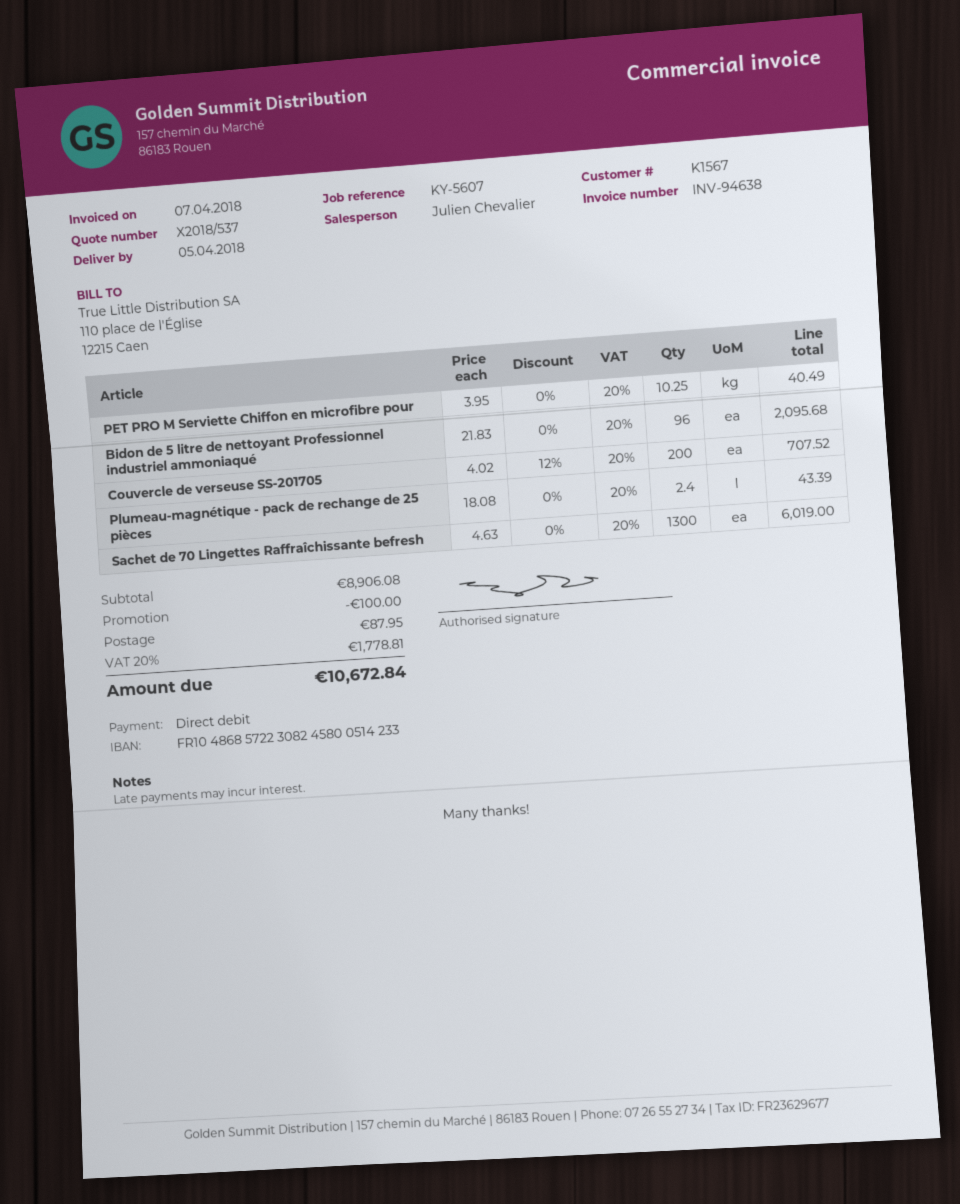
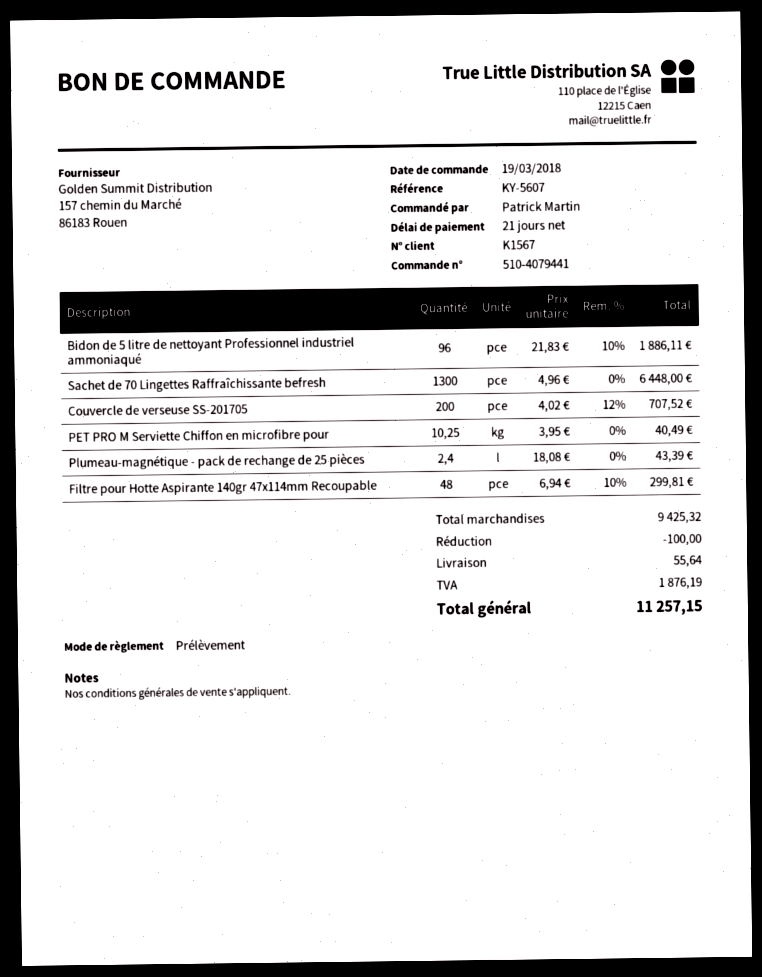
Bidon de 5 litre de nettoyant Professionnel industriel ammoniaqué: 96 x 21.83 = 2095.68 -> 96 x 21.83 - 10% = 1886.11
Sachet de 70 Lingettes Raffraîchissante befresh: 1300 x 4.63 = 6019.00 -> 1300 x 4.96 = 6448.00
Filtre pour Hotte Aspirante 140gr 47x114mm Recoupable: none -> 48 x 6.94 - 10% = 299.81
subtotal: 8906.08 -> 9425.32
shipping: 87.95 -> 55.64
tax: 1778.81 -> 1876.19
total: 10672.84 -> 11257.15

